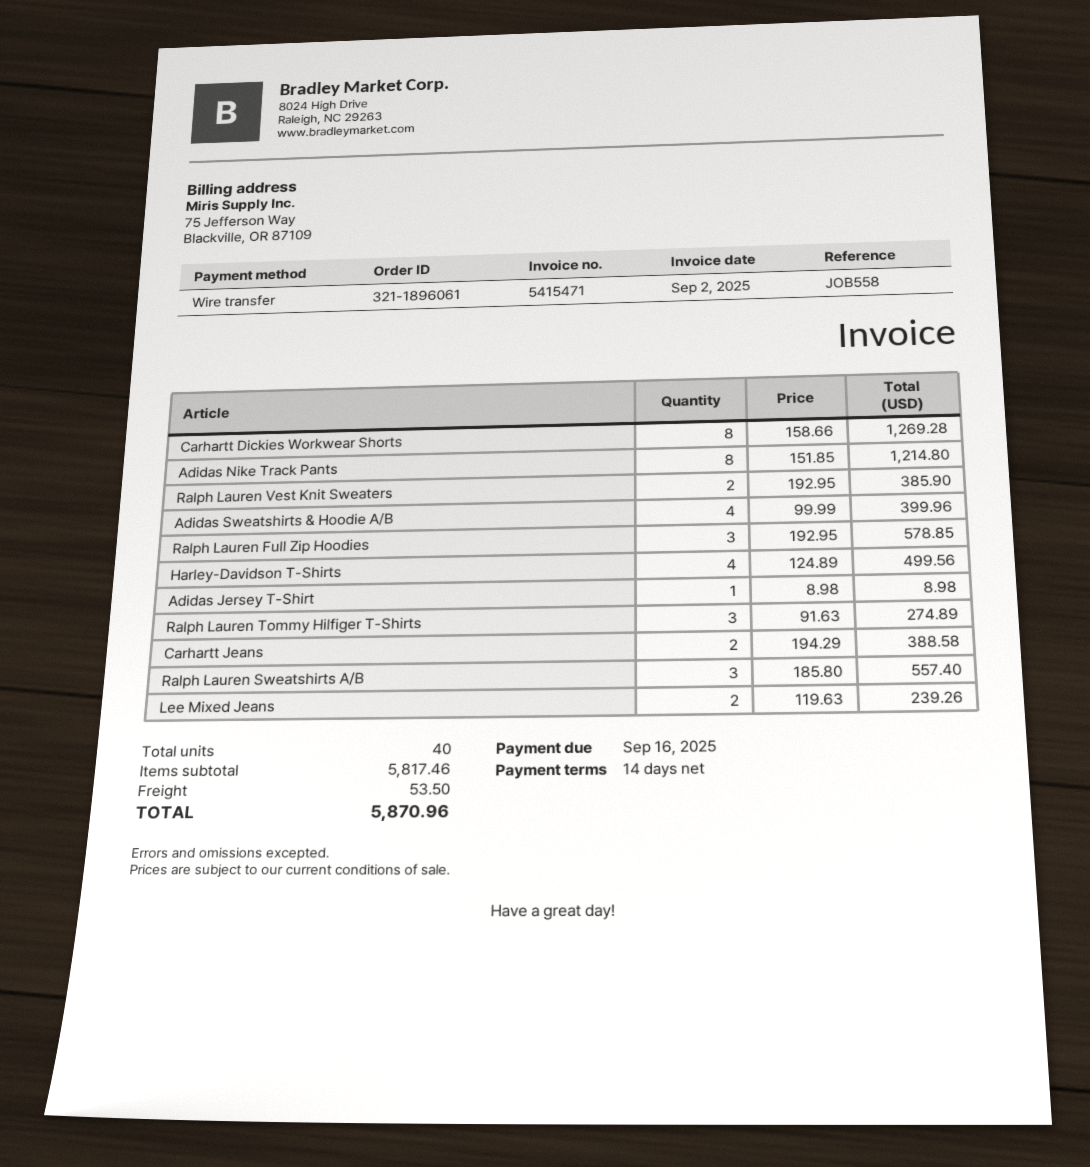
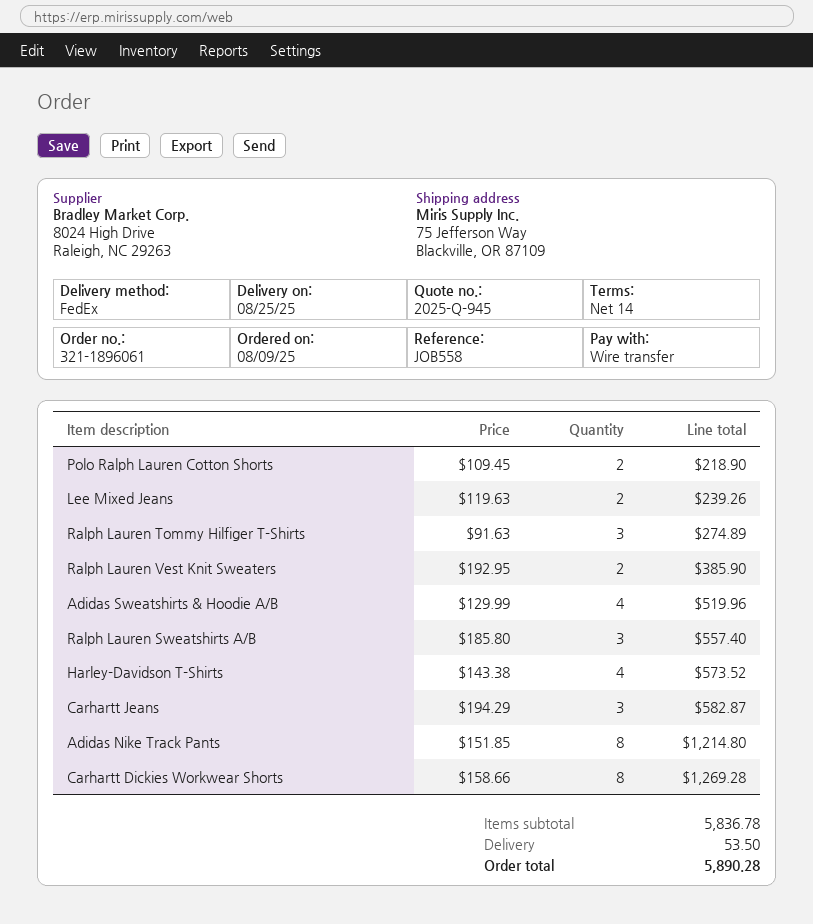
Adidas Sweatshirts & Hoodie A/B: 4 x 99.99 = 399.96 -> 4 x 129.99 = 519.96
Ralph Lauren Full Zip Hoodies: 3 x 192.95 = 578.85 -> none
Harley-Davidson T-Shirts: 4 x 124.89 = 499.56 -> 4 x 143.38 = 573.52
Adidas Jersey T-Shirt: 1 x 8.98 = 8.98 -> none
Carhartt Jeans: 2 x 194.29 = 388.58 -> 3 x 194.29 = 582.87
Polo Ralph Lauren Cotton Shorts: none -> 2 x 109.45 = 218.90
subtotal: 5817.46 -> 5836.78
total: 5870.96 -> 5890.28

